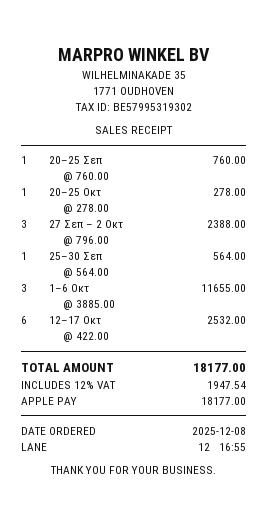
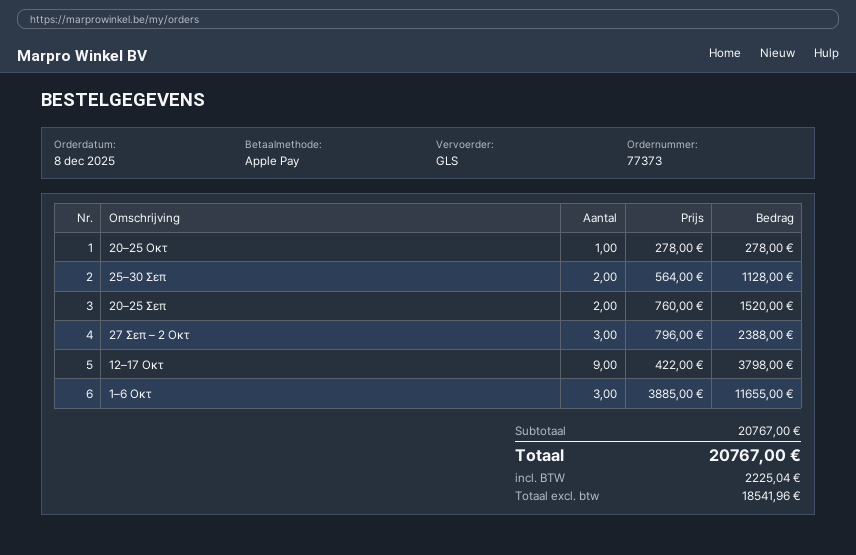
20–25 Σεπ: 1 x 760.00 = 760.00 -> 2 x 760.00 = 1520.00
25–30 Σεπ: 1 x 564.00 = 564.00 -> 2 x 564.00 = 1128.00
12–17 Οκτ: 6 x 422.00 = 2532.00 -> 9 x 422.00 = 3798.00
tax: 1947.54 -> 2225.04
total: 18177.00 -> 20767.00

